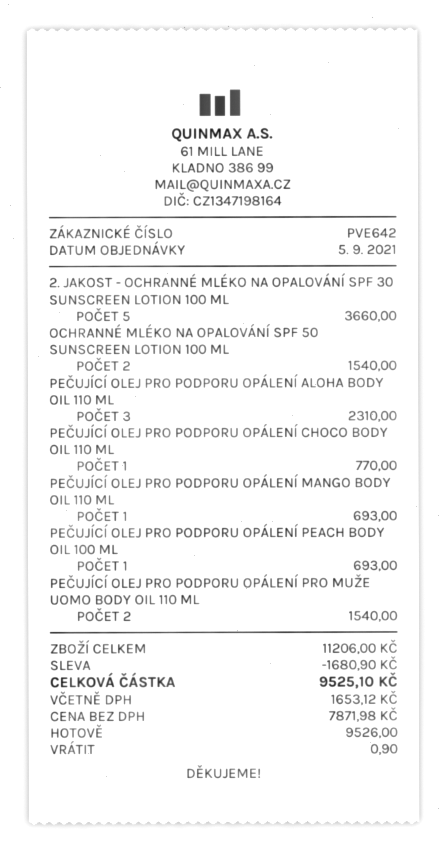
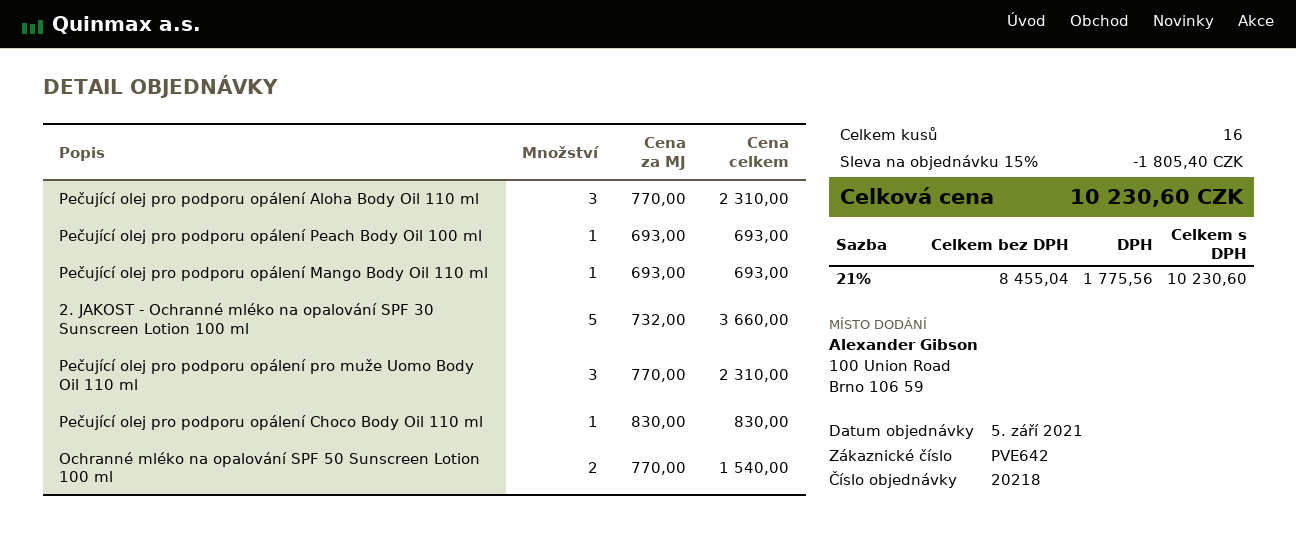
PEČUJÍCÍ OLEJ PRO PODPORU OPÁLENÍ CHOCO BODY OIL 110 ML: 1 for 770.00 -> 1 for 830.00
PEČUJÍCÍ OLEJ PRO PODPORU OPÁLENÍ PRO MUŽE UOMO BODY OIL 110 ML: 2 for 1540.00 -> 3 for 2310.00
discount: 1680.90 -> 1805.40
net: 7871.98 -> 8455.04
tax: 1653.12 -> 1775.56
total: 9525.10 -> 10230.60

